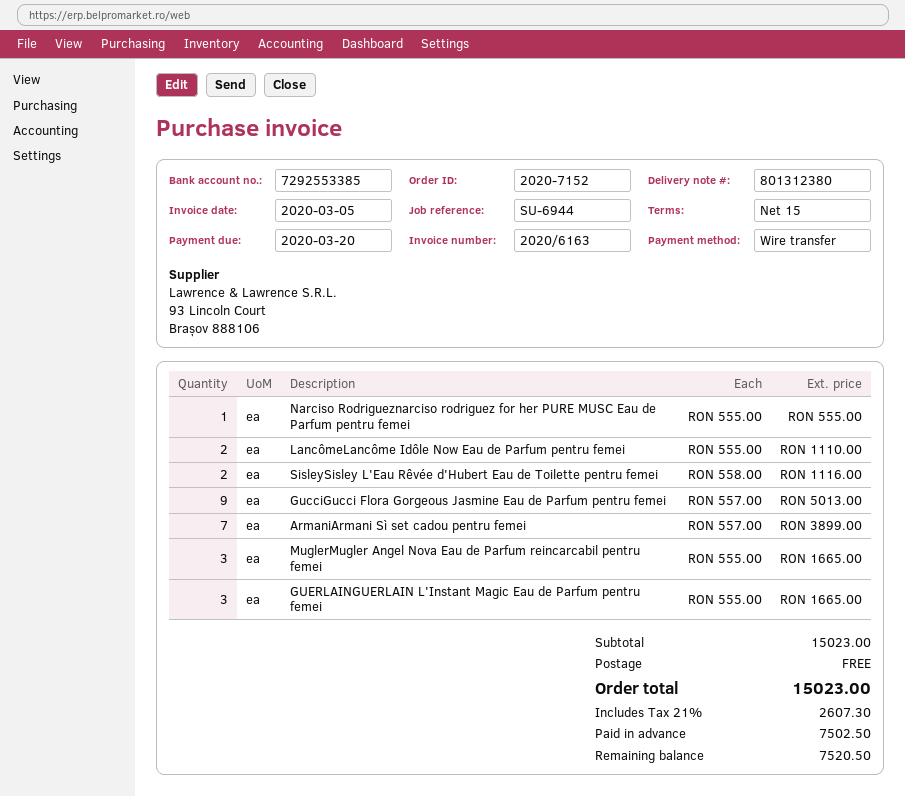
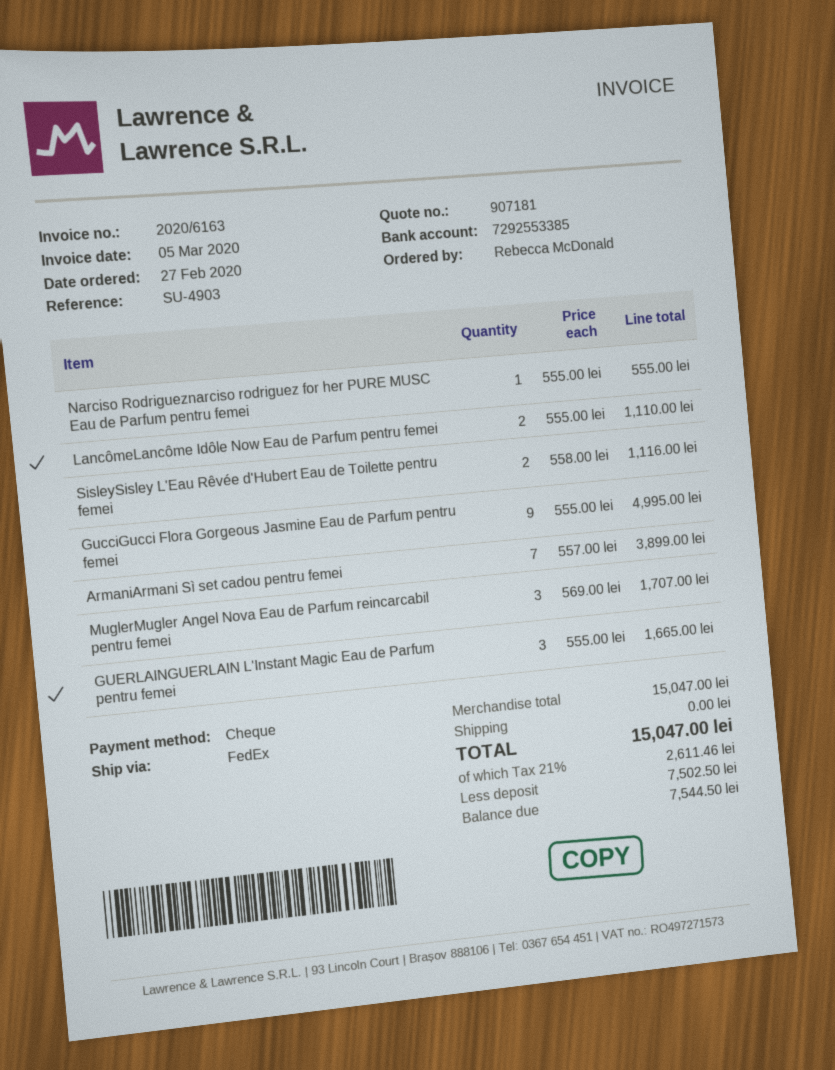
reference: SU-6944 -> SU-4903
payment method: bank transfer -> cheque
GucciGucci Flora Gorgeous Jasmine Eau de Parfum pentru femei: 9 x 557.00 = 5013.00 -> 9 x 555.00 = 4995.00
MuglerMugler Angel Nova Eau de Parfum reincarcabil pentru femei: 3 x 555.00 = 1665.00 -> 3 x 569.00 = 1707.00
subtotal: 15023.00 -> 15047.00
tax: 21% = 2607.30 -> 21% = 2611.46
total: 15023.00 -> 15047.00
balance: 7520.50 -> 7544.50

